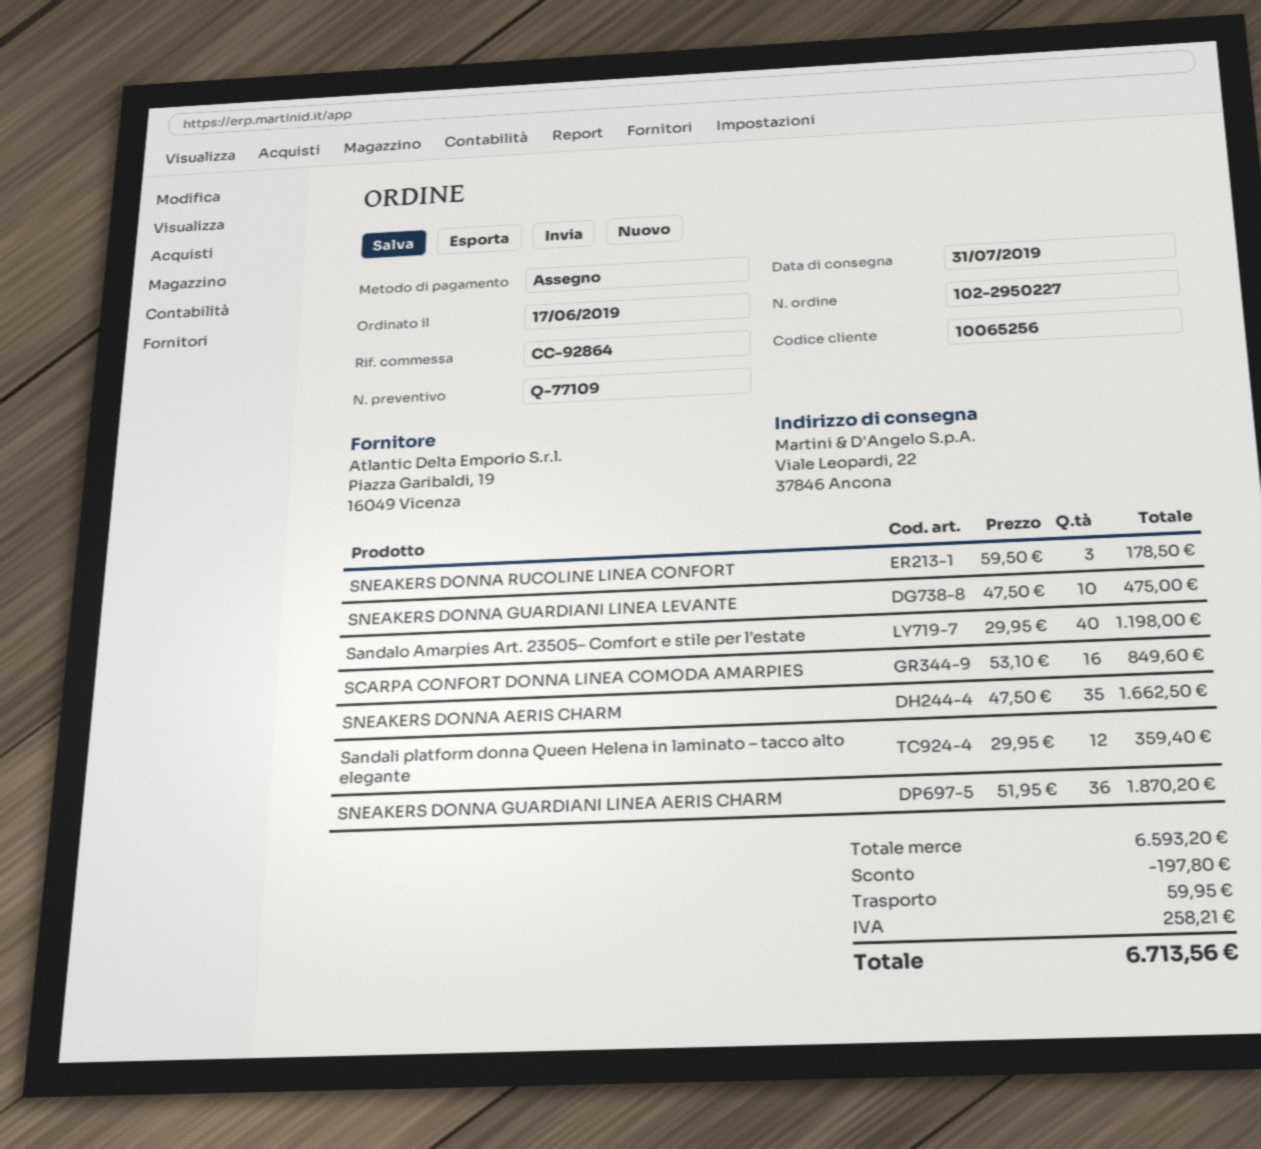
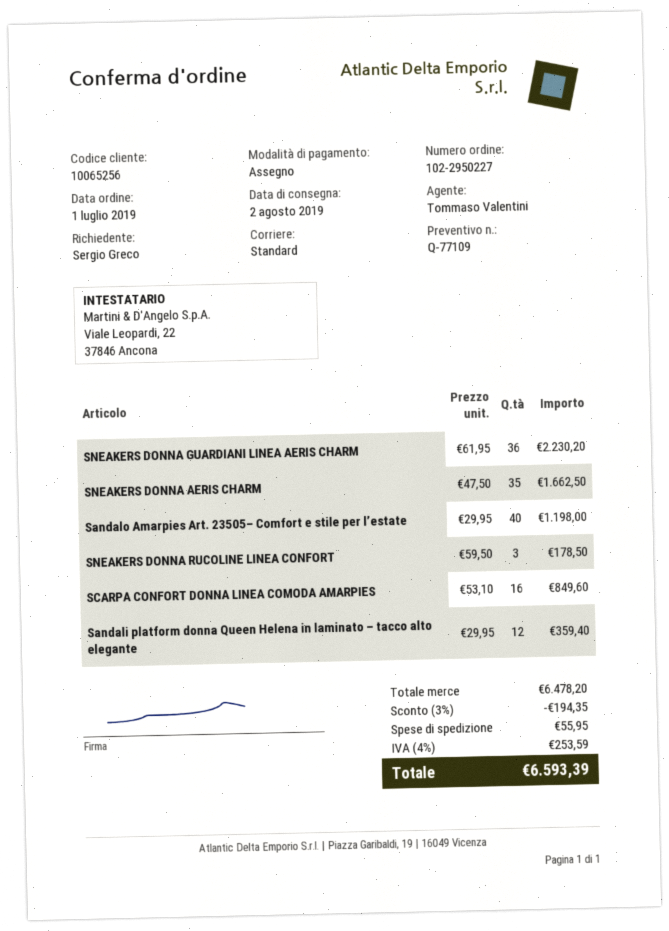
order date: 2019-06-17 -> 2019-07-01
delivery date: 2019-07-31 -> 2019-08-02
SNEAKERS DONNA GUARDIANI LINEA LEVANTE: 10 x 47.50 = 475.00 -> none
SNEAKERS DONNA GUARDIANI LINEA AERIS CHARM: 36 x 51.95 = 1870.20 -> 36 x 61.95 = 2230.20
subtotal: 6593.20 -> 6478.20
discount: 197.80 -> 194.35
shipping: 59.95 -> 55.95
tax: 258.21 -> 253.59
total: 6713.56 -> 6593.39

